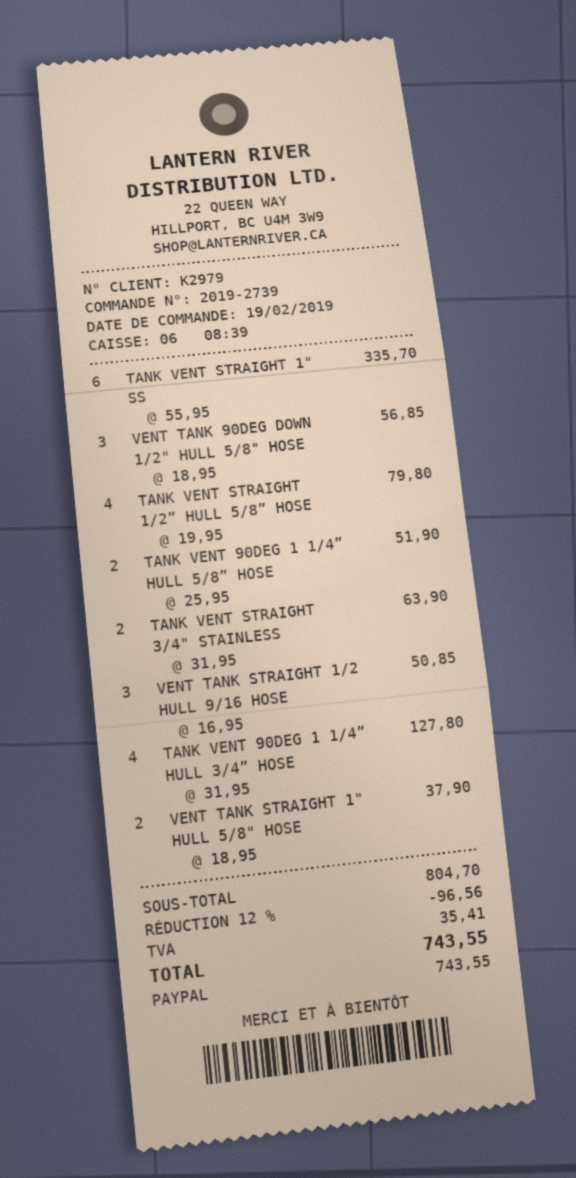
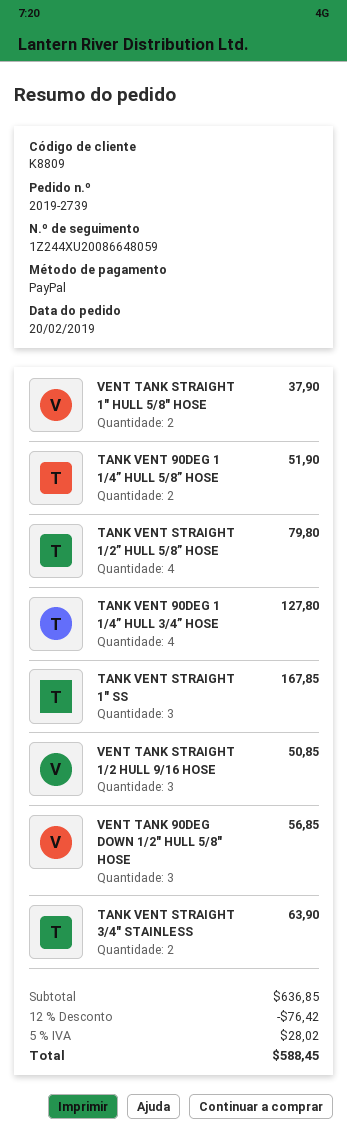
order date: 2019-02-19 -> 2019-02-20
customer number: K2979 -> K8809
TANK VENT STRAIGHT 1" SS: 6 for 335.70 -> 3 for 167.85
subtotal: 804.70 -> 636.85
discount: 12% = 96.56 -> 12% = 76.42
tax: 35.41 -> 28.02
total: 743.55 -> 588.45

